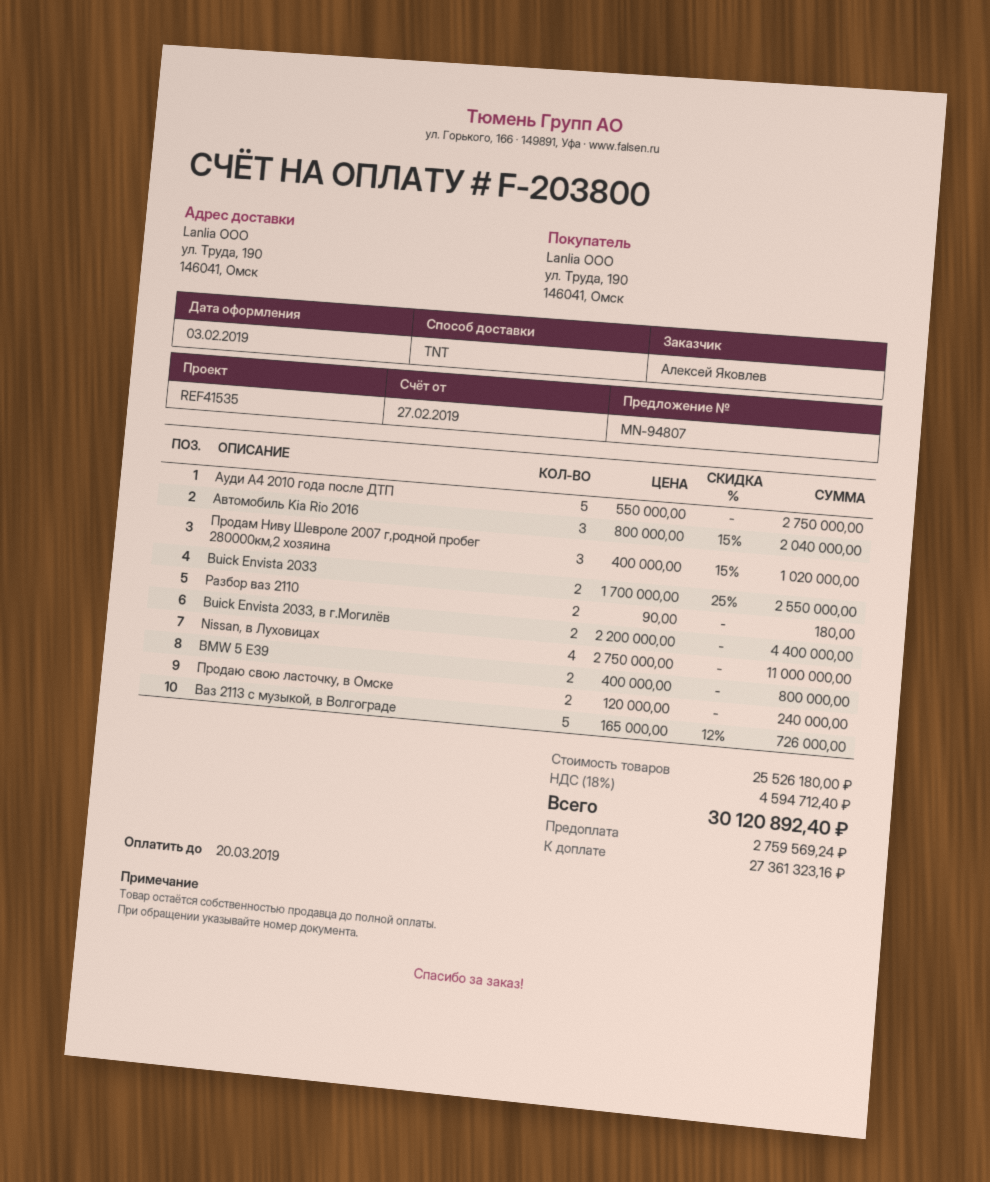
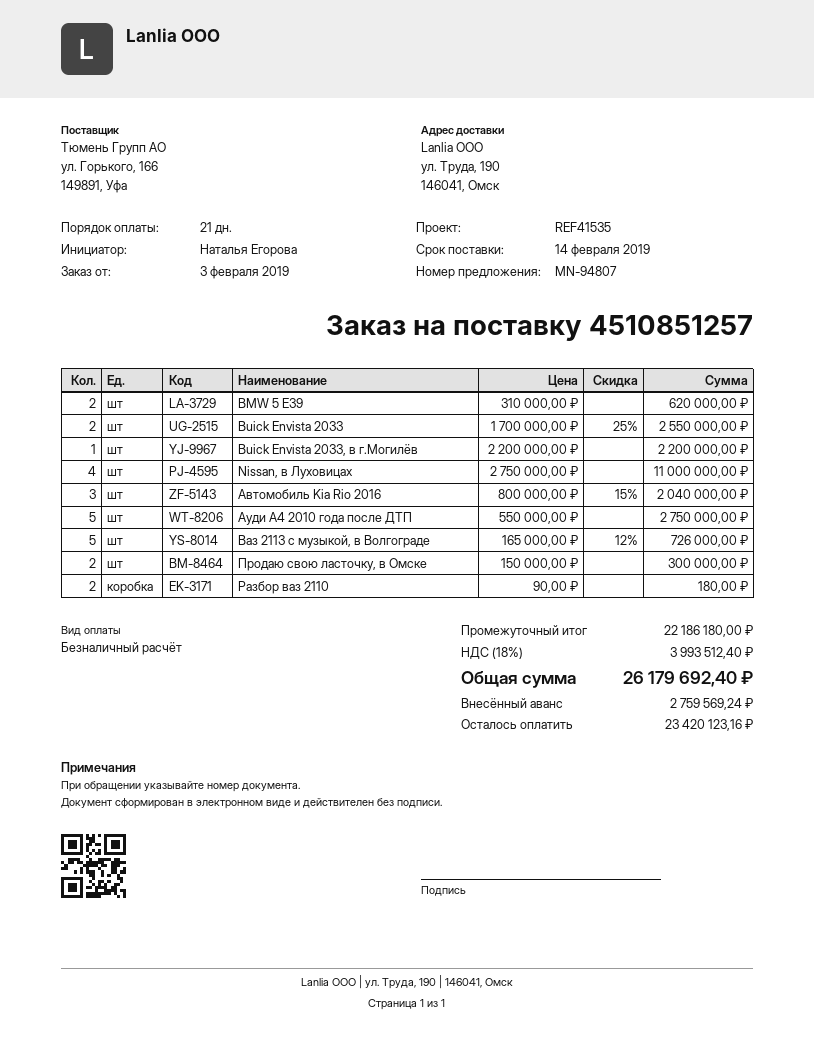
ordered by: Алексей Яковлев -> Наталья Егорова
Продам Ниву Шевроле 2007 г,родной пробег 280000км,2 хозяина: 3 x 400000.00 - 15% = 1020000.00 -> none
Buick Envista 2033, в г.Могилёв: 2 x 2200000.00 = 4400000.00 -> 1 x 2200000.00 = 2200000.00
BMW 5 E39: 2 x 400000.00 = 800000.00 -> 2 x 310000.00 = 620000.00
Продаю свою ласточку, в Омске: 2 x 120000.00 = 240000.00 -> 2 x 150000.00 = 300000.00
subtotal: 25526180.00 -> 22186180.00
tax: 18% = 4594712.40 -> 18% = 3993512.40
total: 30120892.40 -> 26179692.40
balance: 27361323.16 -> 23420123.16

